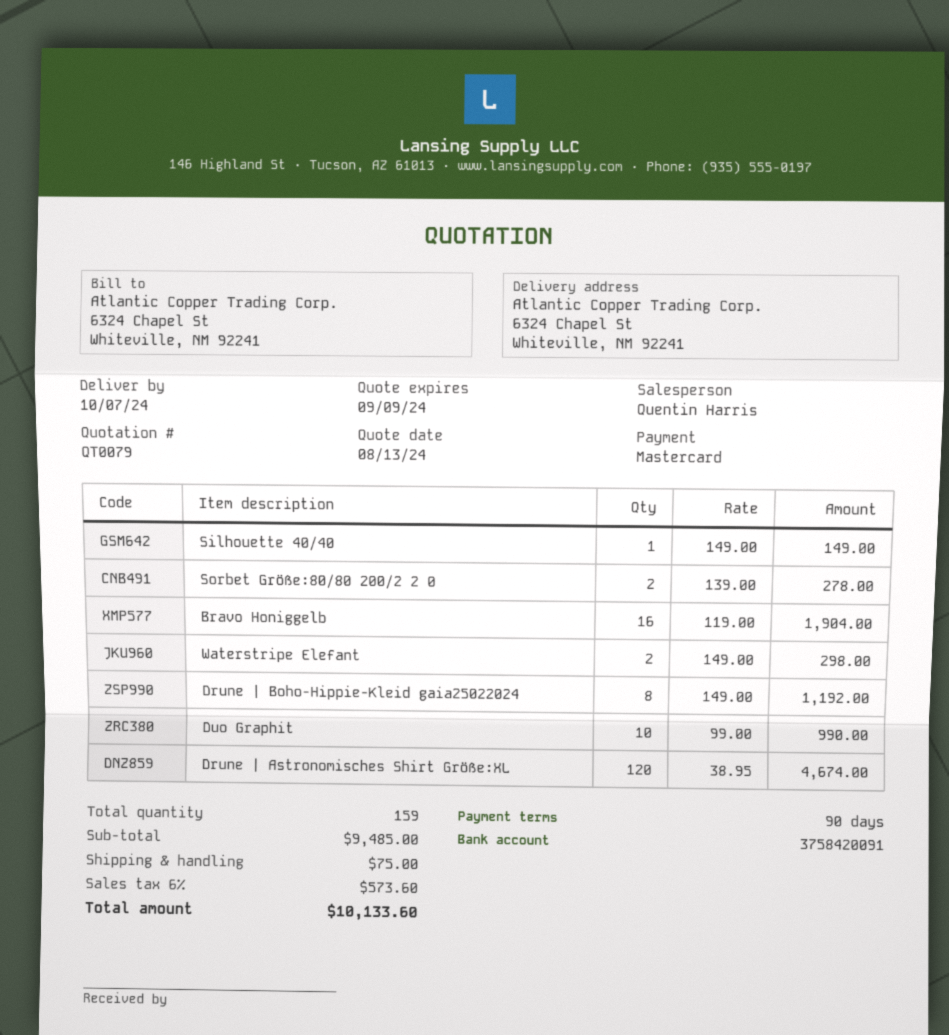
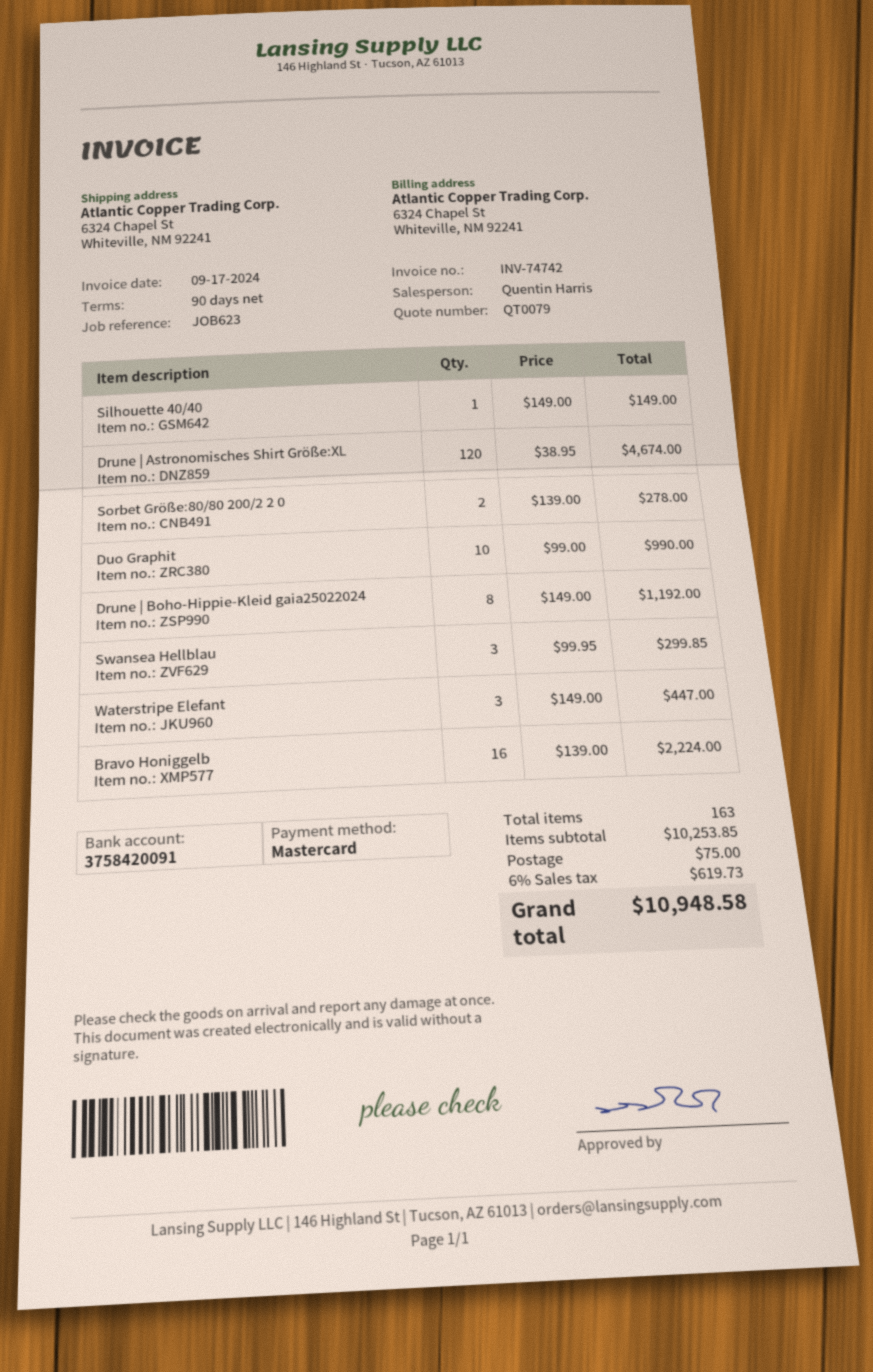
Bravo Honiggelb: 16 x 119.00 = 1904.00 -> 16 x 139.00 = 2224.00
Waterstripe Elefant: 2 x 149.00 = 298.00 -> 3 x 149.00 = 447.00
Swansea Hellblau: none -> 3 x 99.95 = 299.85
total quantity: 159 -> 163
subtotal: 9485.00 -> 10253.85
tax: 6% = 573.60 -> 6% = 619.73
total: 10133.60 -> 10948.58

